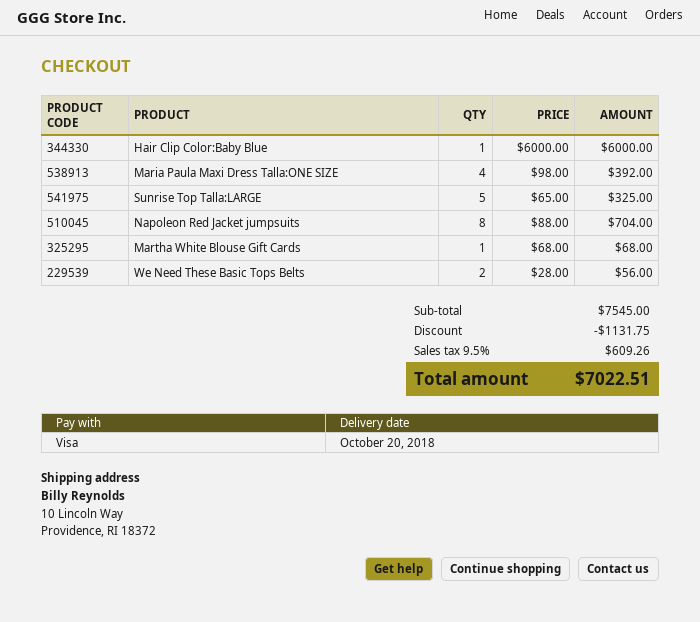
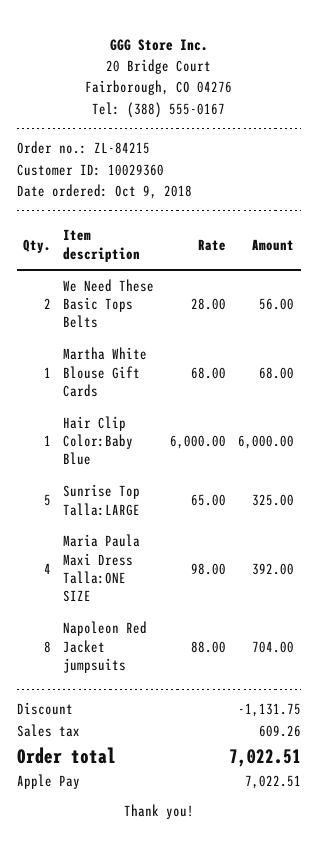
payment method: Visa -> Apple Pay

